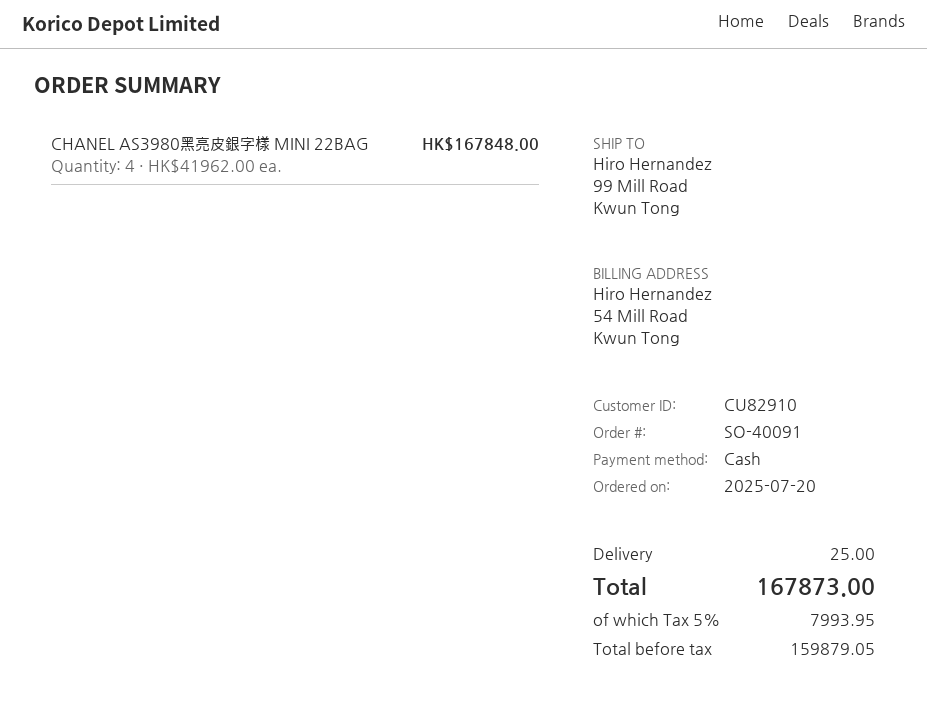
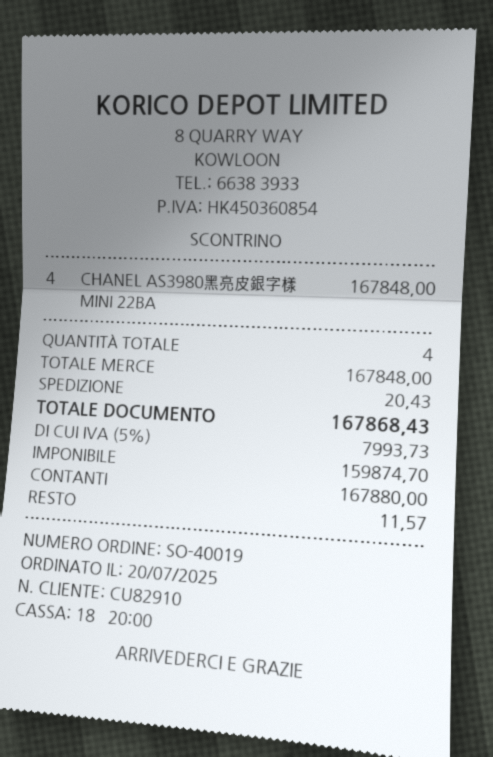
order number: SO-40091 -> SO-40019
shipping: 25.00 -> 20.43
net: 159879.05 -> 159874.70
tax: 5% = 7993.95 -> 5% = 7993.73
total: 167873.00 -> 167868.43

